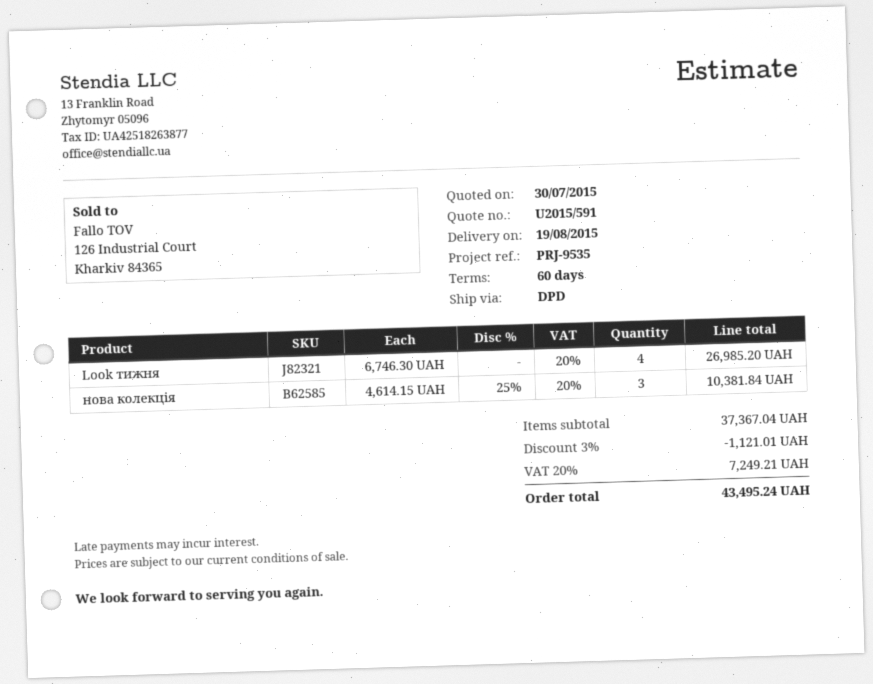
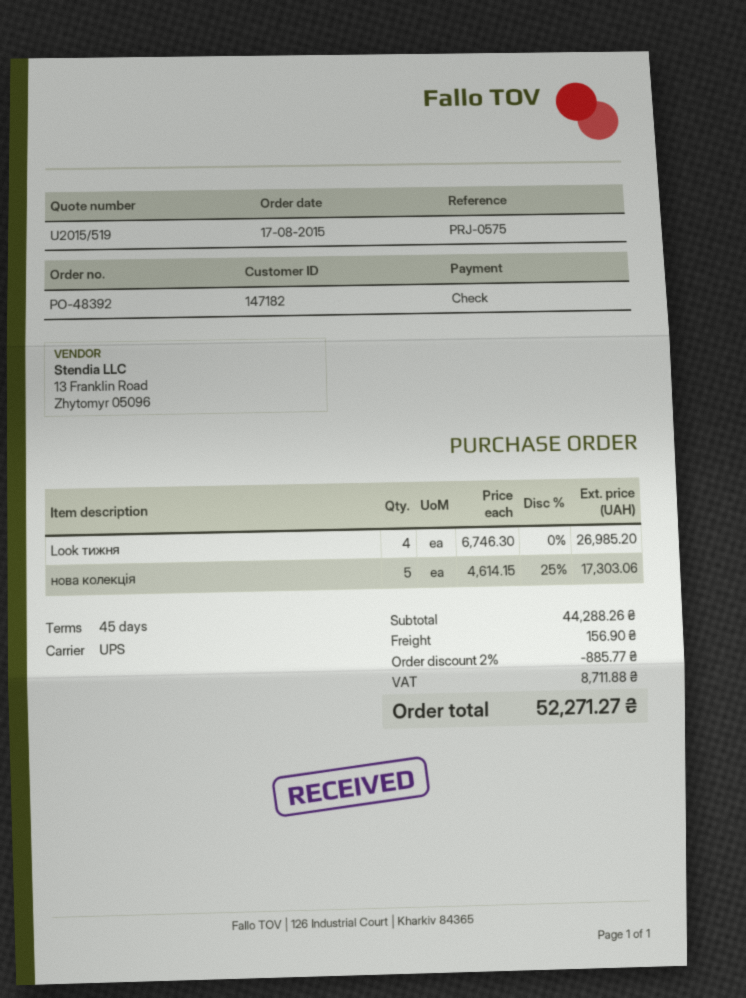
quote number: U2015/591 -> U2015/519
payment terms: 60 days -> 45 days
reference: PRJ-9535 -> PRJ-0575
shipping method: DPD -> UPS
нова колекція: 3 x 4614.15 - 25% = 10381.84 -> 5 x 4614.15 - 25% = 17303.06
subtotal: 37367.04 -> 44288.26
discount: 3% = 1121.01 -> 2% = 885.77
shipping: none -> 156.90
tax: 7249.21 -> 8711.88
total: 43495.24 -> 52271.27

